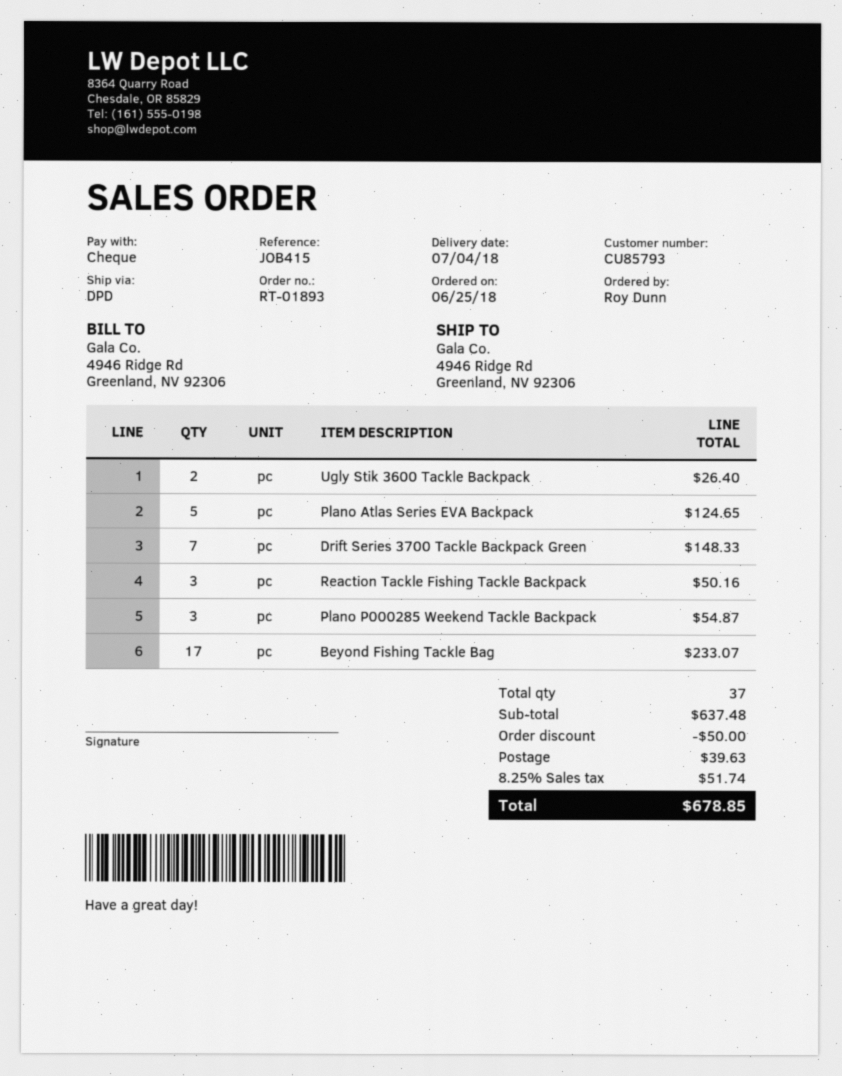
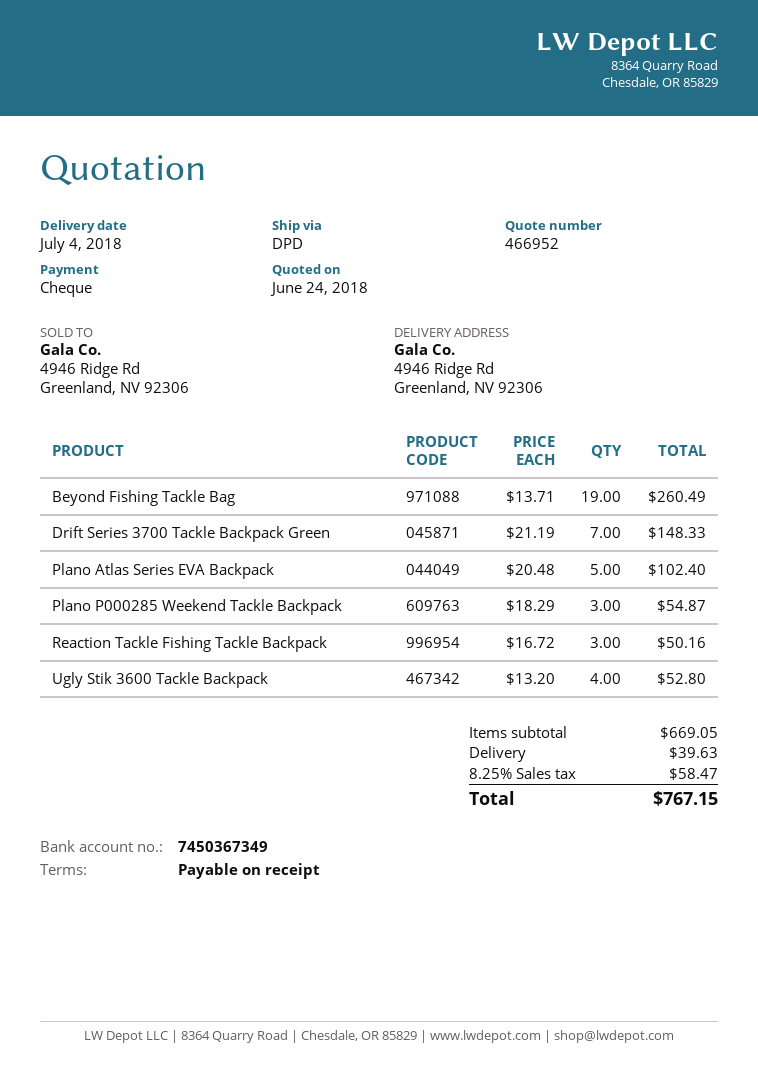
Ugly Stik 3600 Tackle Backpack: 2 for 26.40 -> 4 for 52.80
Plano Atlas Series EVA Backpack: 5 for 124.65 -> 5 for 102.40
Beyond Fishing Tackle Bag: 17 for 233.07 -> 19 for 260.49
subtotal: 637.48 -> 669.05
discount: 50.00 -> none
tax: 8.25% = 51.74 -> 8.25% = 58.47
total: 678.85 -> 767.15

